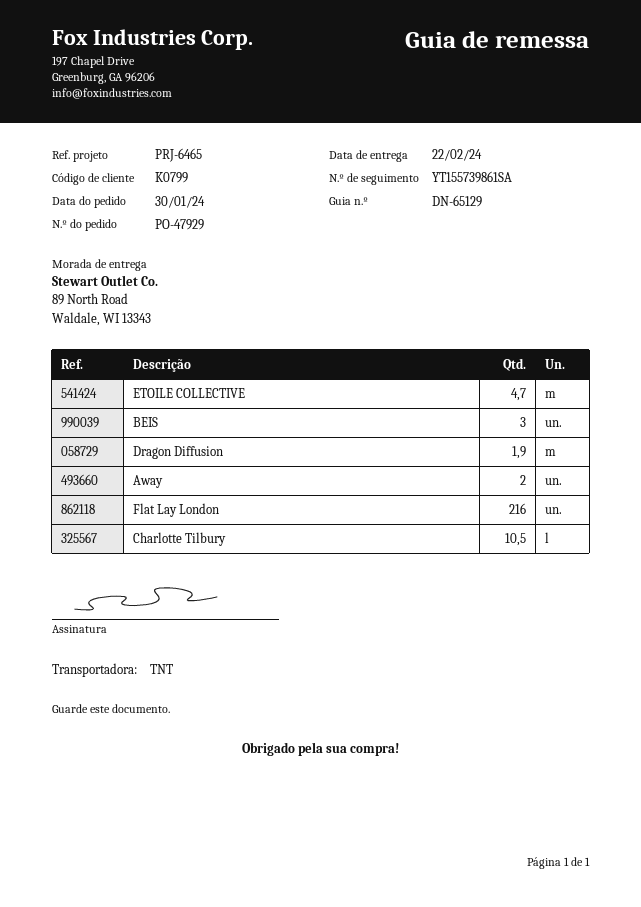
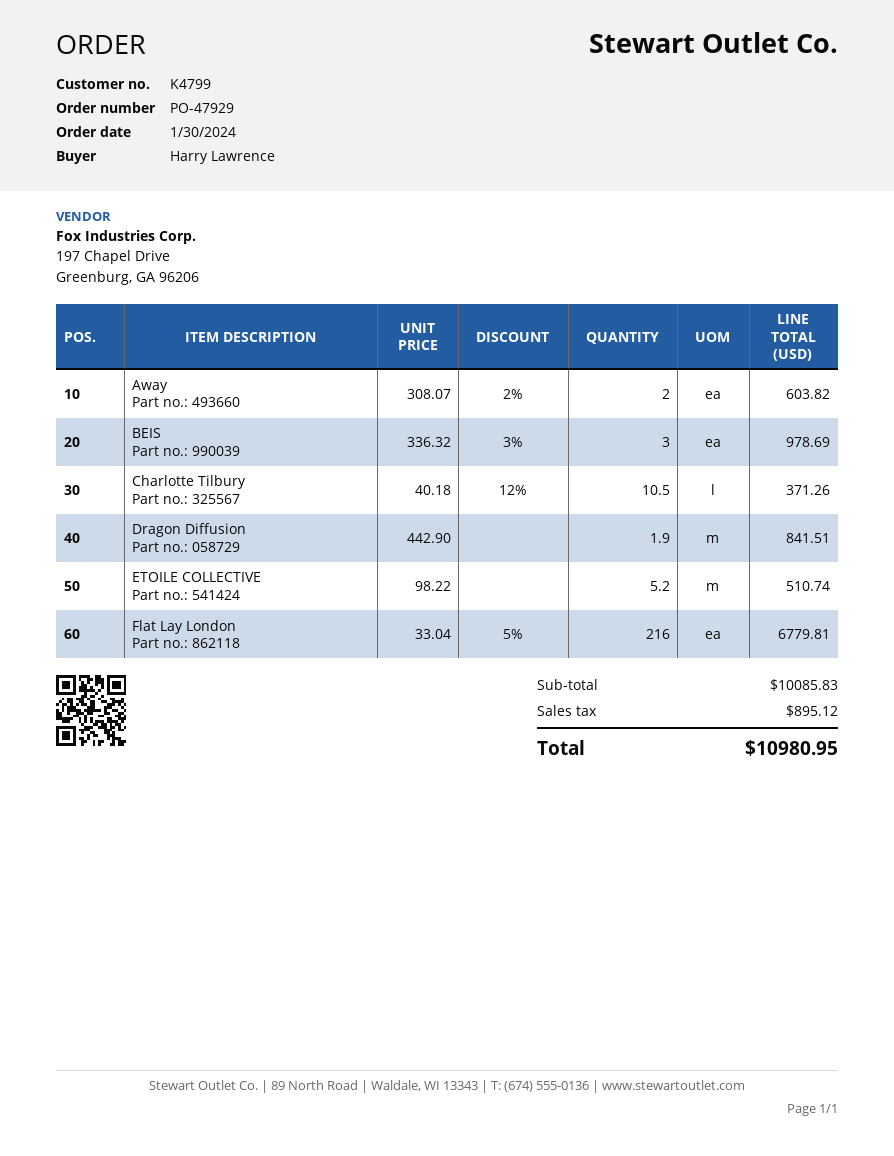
customer number: K0799 -> K4799
ETOILE COLLECTIVE: 4.7 -> 5.2

